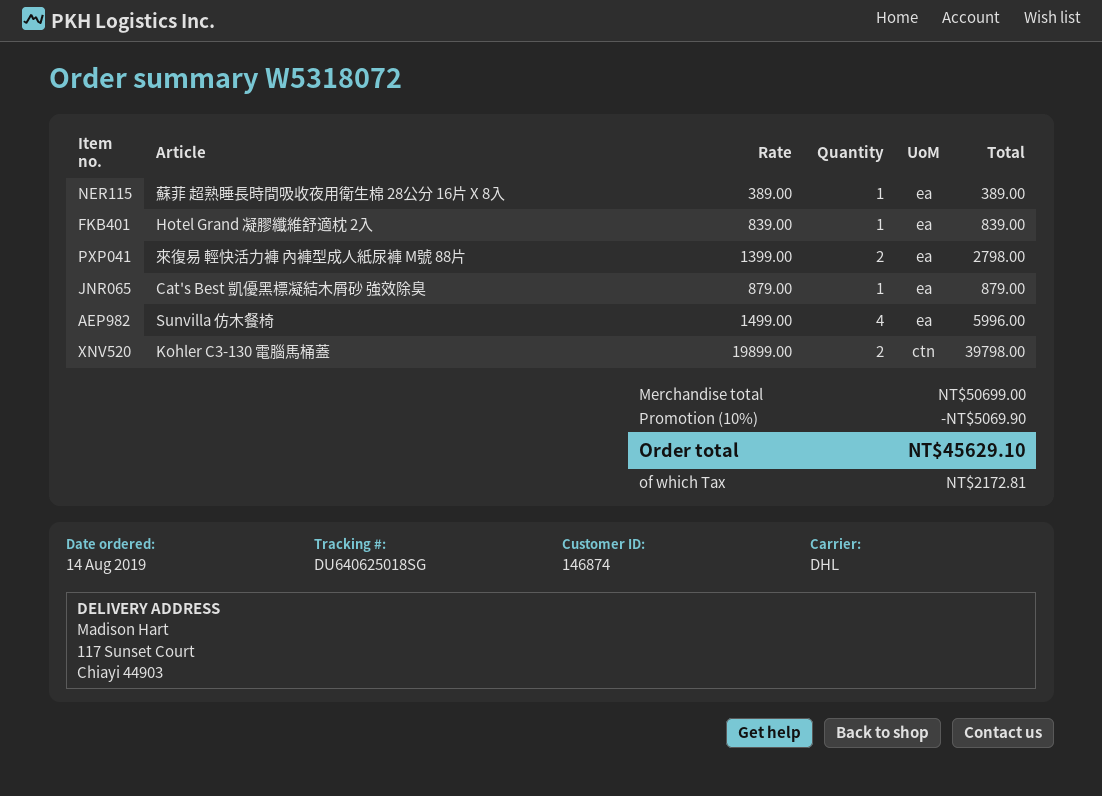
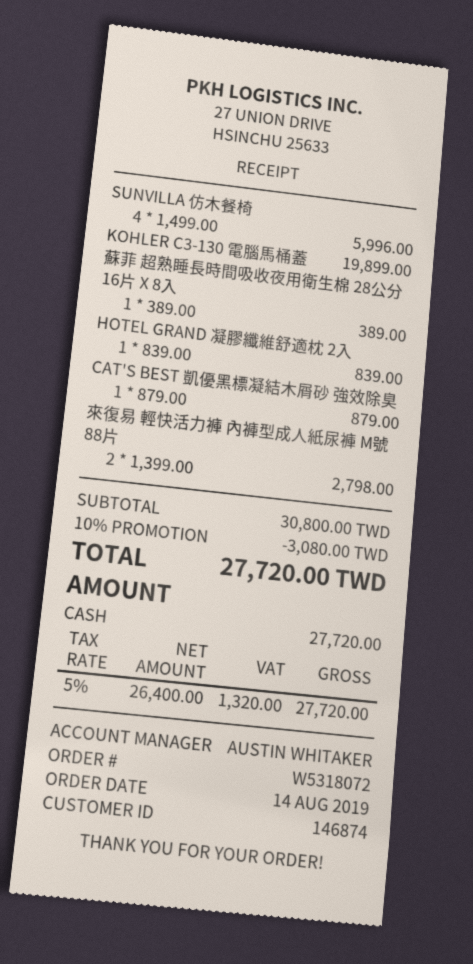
Kohler C3-130 電腦馬桶蓋: 2 x 19899.00 = 39798.00 -> 1 x 19899.00 = 19899.00
subtotal: 50699.00 -> 30800.00
discount: 10% = 5069.90 -> 10% = 3080.00
tax: 2172.81 -> 1320.00
total: 45629.10 -> 27720.00

